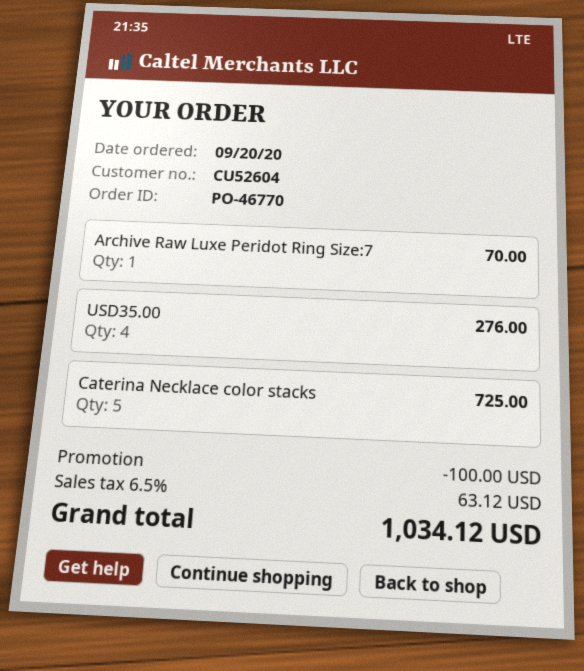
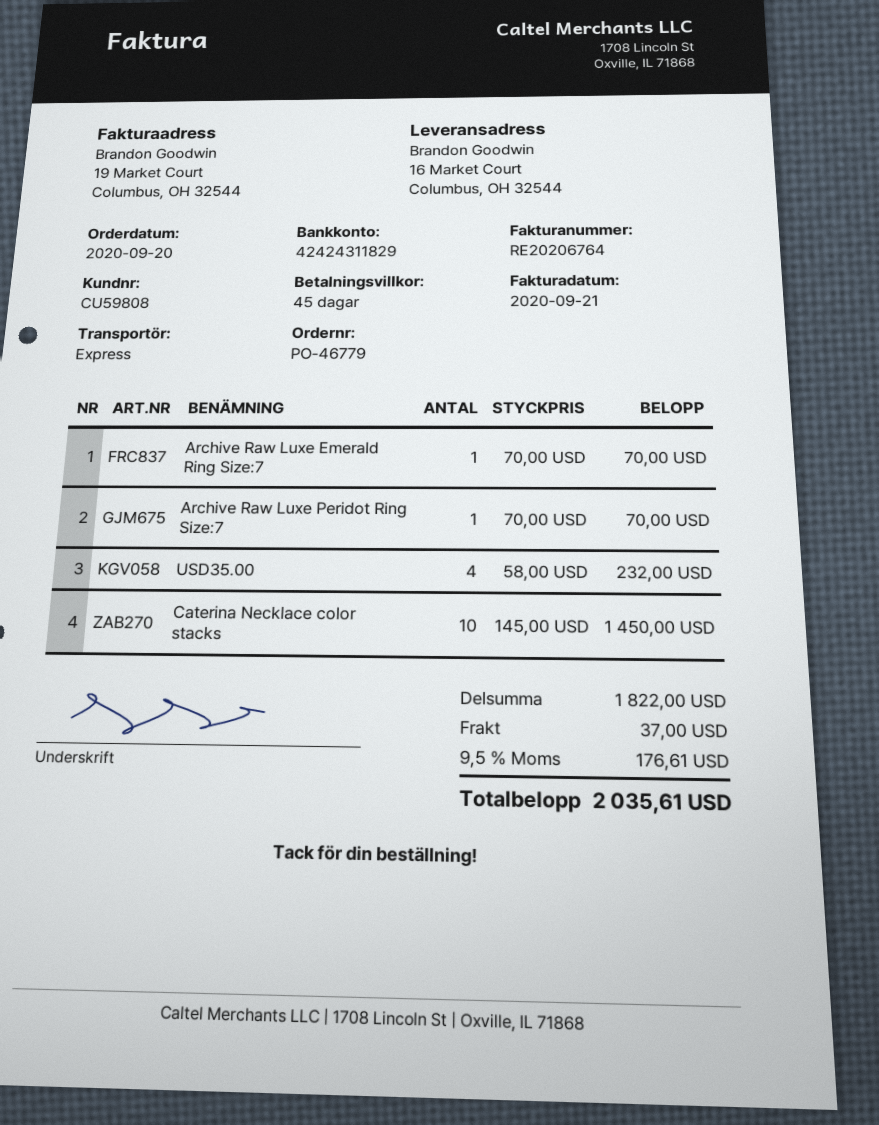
order number: PO-46770 -> PO-46779
customer number: CU52604 -> CU59808
USD35.00: 4 for 276.00 -> 4 for 232.00
Caterina Necklace color stacks: 5 for 725.00 -> 10 for 1450.00
Archive Raw Luxe Emerald Ring Size:7: none -> 1 for 70.00
discount: 100.00 -> none
shipping: none -> 37.00
tax: 6.5% = 63.12 -> 9.5% = 176.61
total: 1034.12 -> 2035.61

